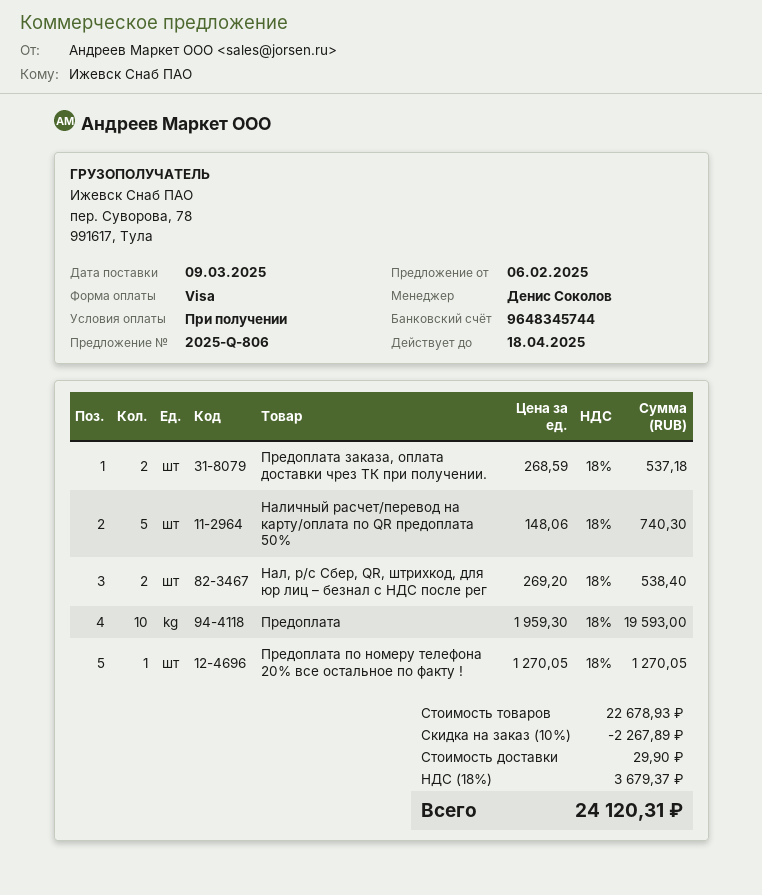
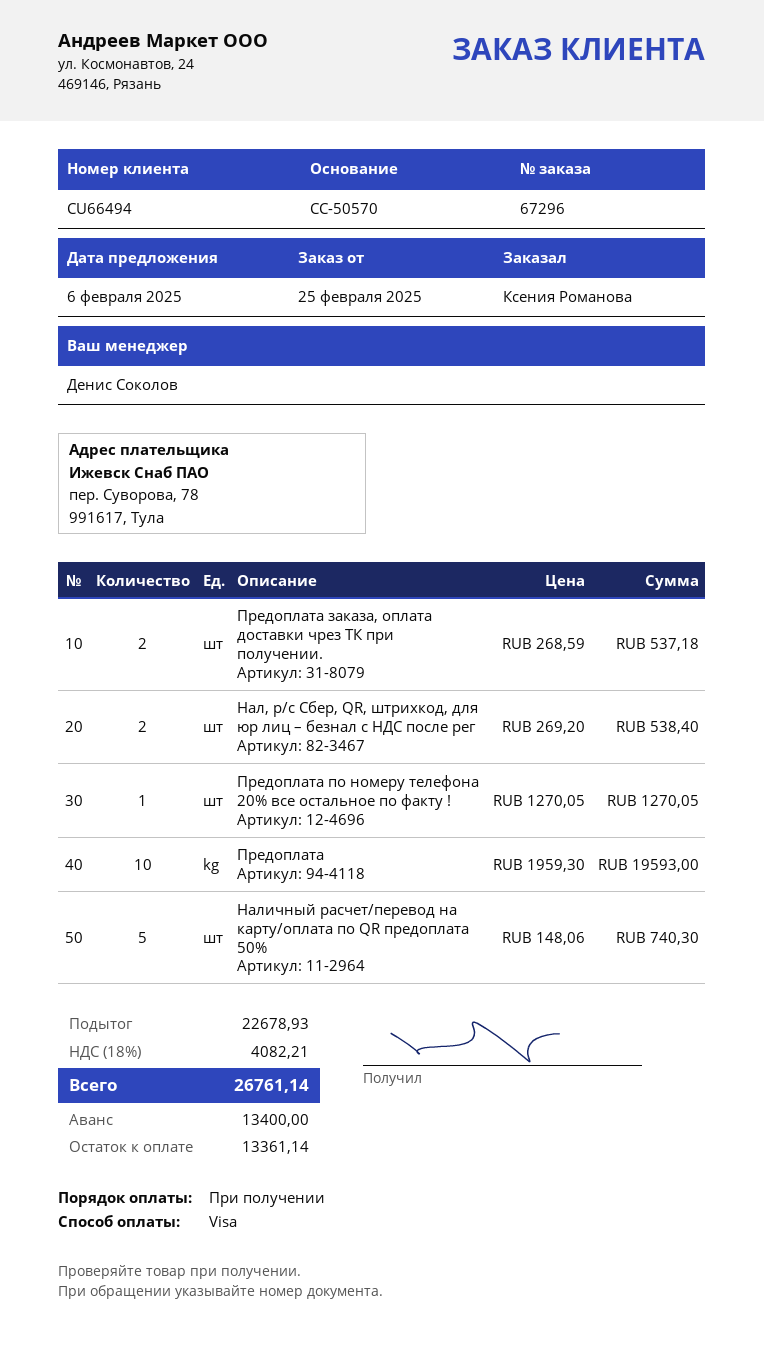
discount: 10% = 2267.89 -> none
shipping: 29.90 -> none
tax: 18% = 3679.37 -> 18% = 4082.21
total: 24120.31 -> 26761.14

